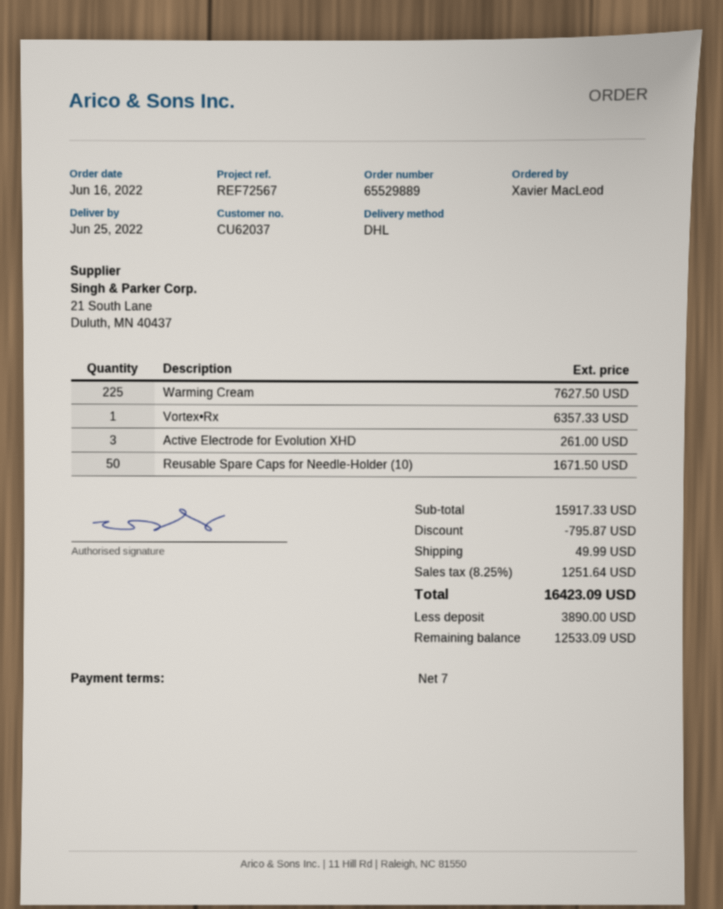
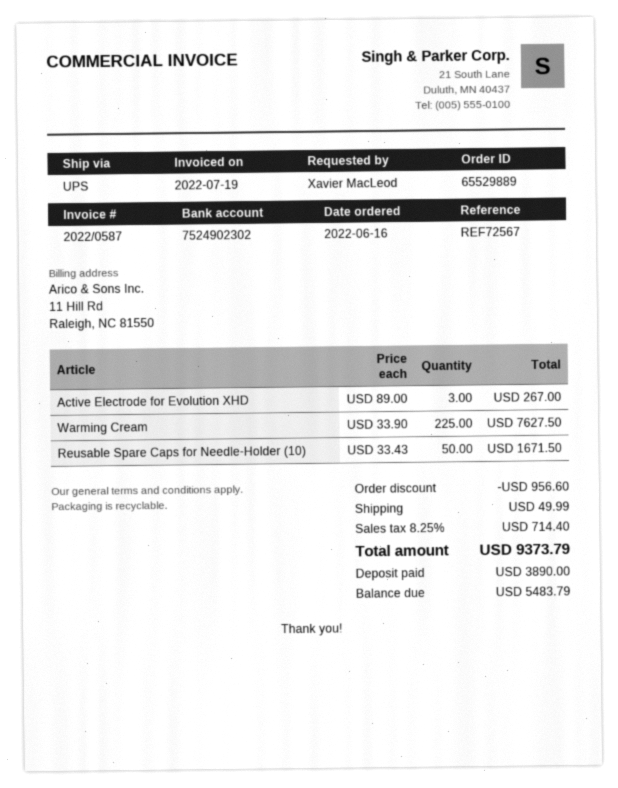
shipping method: DHL -> UPS
Vortex•Rx: 1 for 6357.33 -> none
Active Electrode for Evolution XHD: 3 for 261.00 -> 3 for 267.00
discount: 795.87 -> 956.60
tax: 8.25% = 1251.64 -> 8.25% = 714.40
total: 16423.09 -> 9373.79
balance: 12533.09 -> 5483.79

